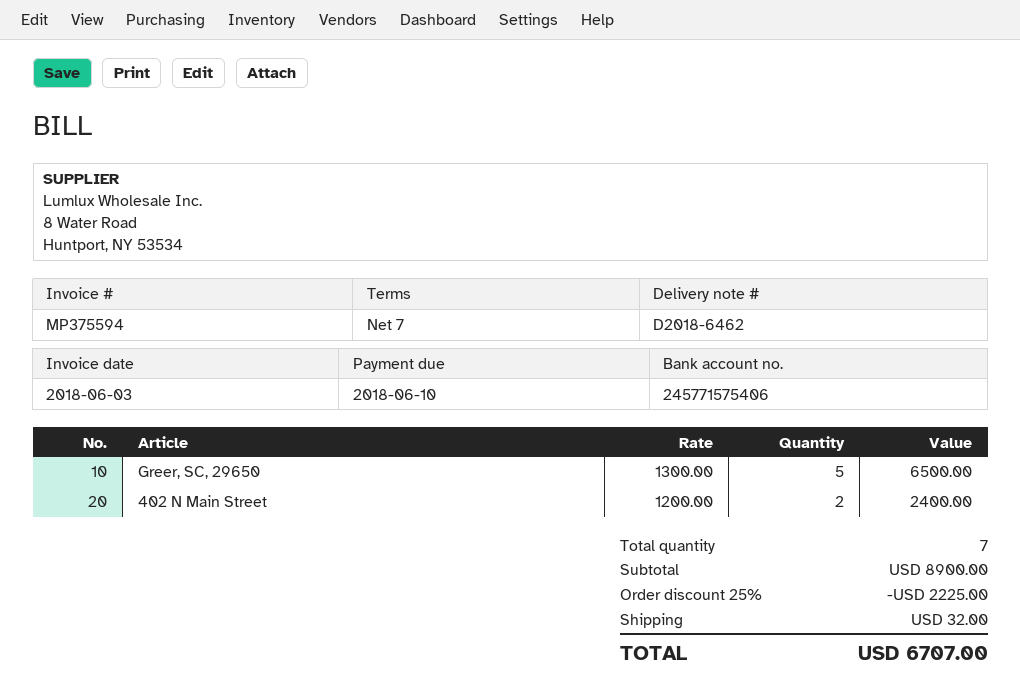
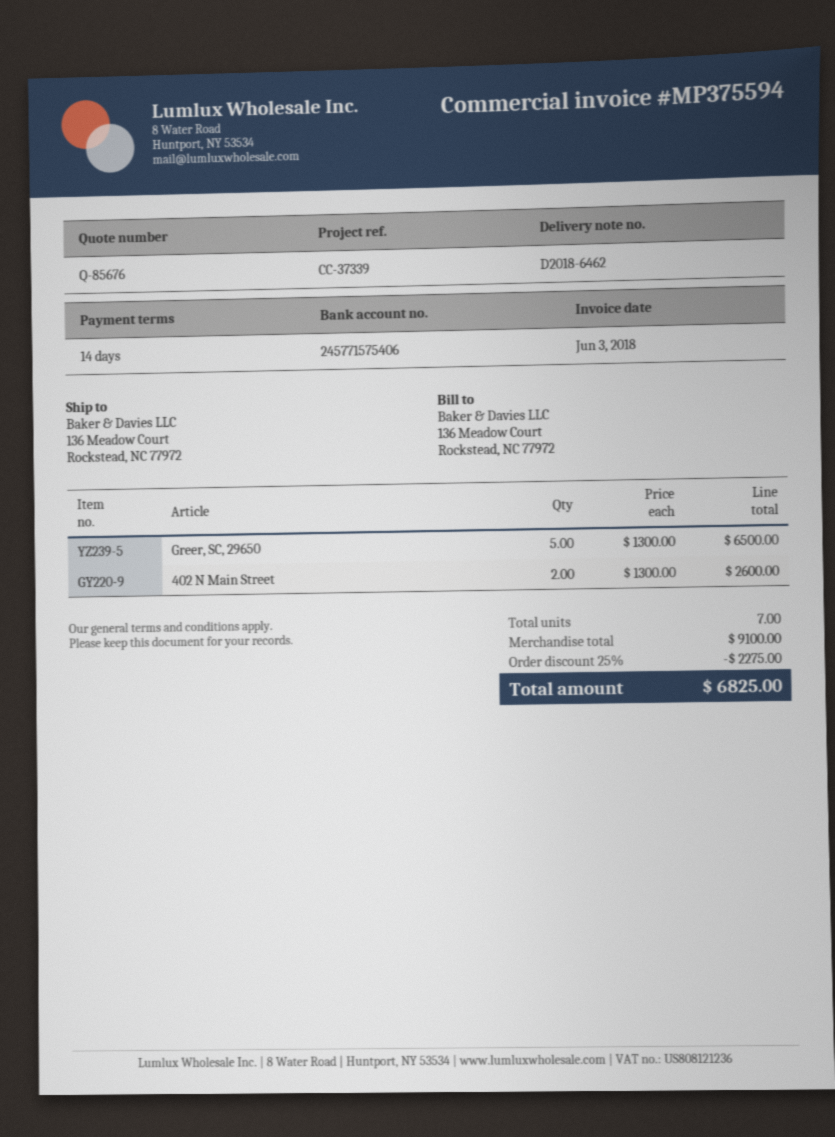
payment terms: 7 days -> 14 days
402 N Main Street: 2 x 1200.00 = 2400.00 -> 2 x 1300.00 = 2600.00
subtotal: 8900.00 -> 9100.00
discount: 25% = 2225.00 -> 25% = 2275.00
shipping: 32.00 -> none
total: 6707.00 -> 6825.00

